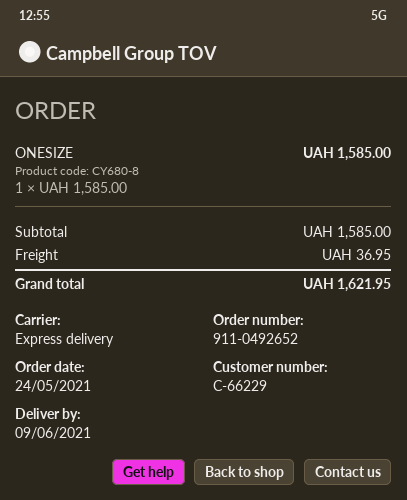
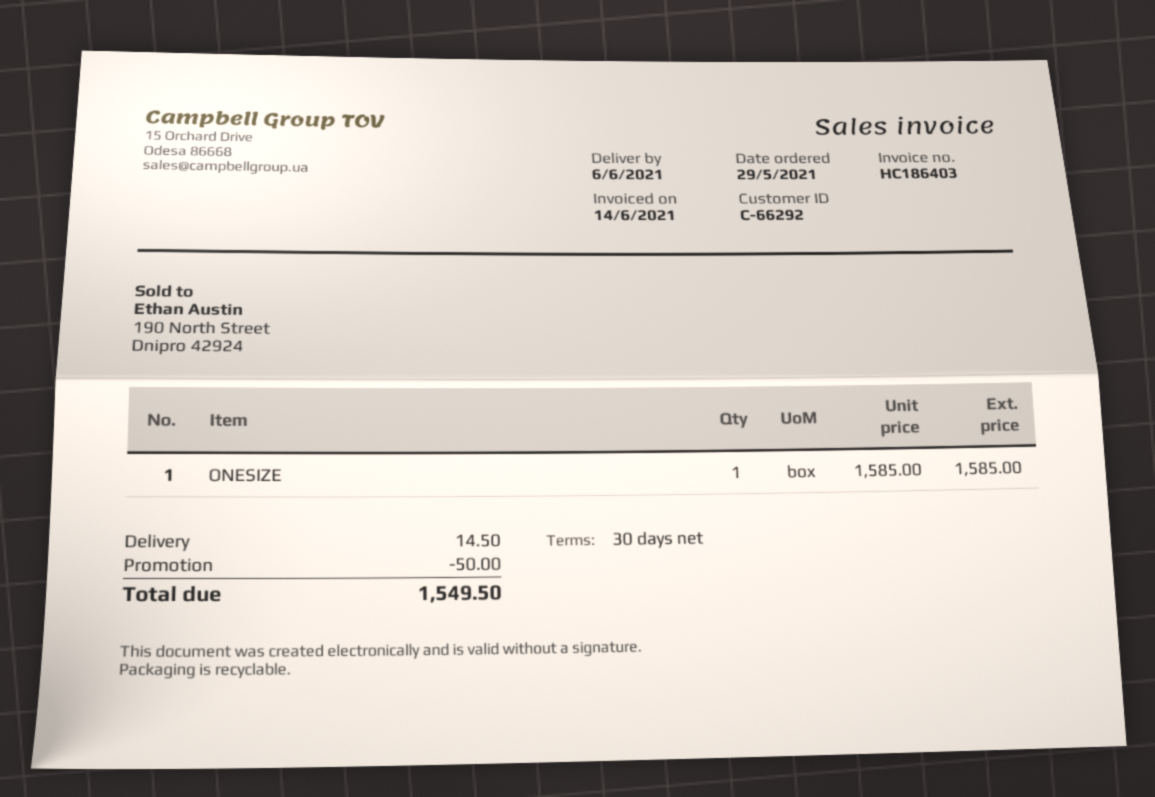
order date: 2021-05-24 -> 2021-05-29
delivery date: 2021-06-09 -> 2021-06-06
customer number: C-66229 -> C-66292
discount: none -> 50.00
shipping: 36.95 -> 14.50
total: 1621.95 -> 1549.50

